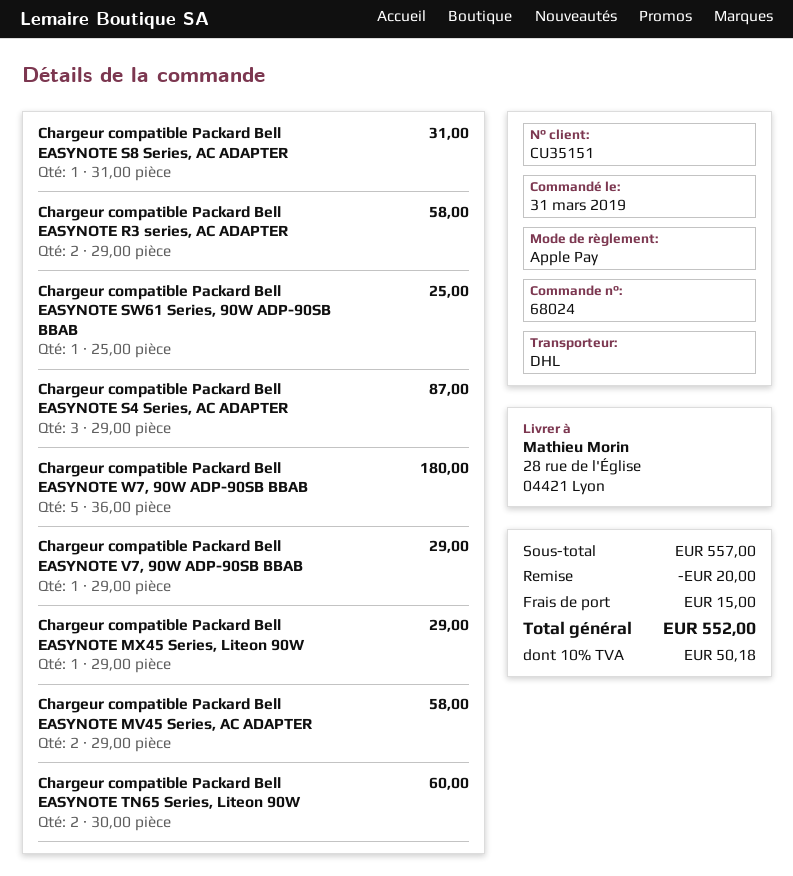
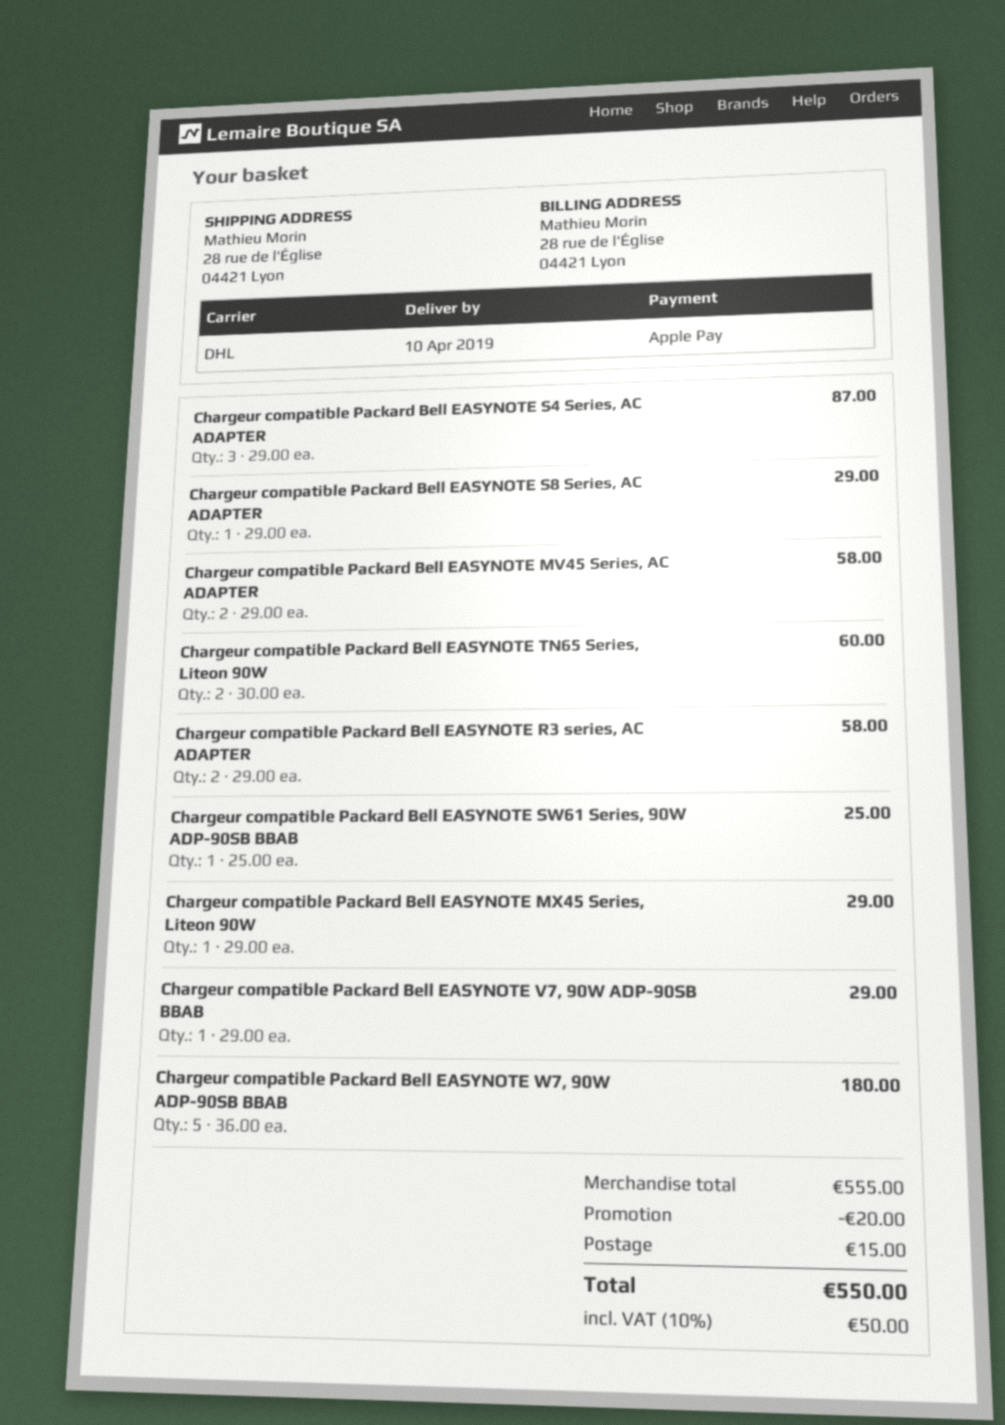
Chargeur compatible Packard Bell EASYNOTE S8 Series, AC ADAPTER: 1 x 31.00 = 31.00 -> 1 x 29.00 = 29.00
subtotal: 557.00 -> 555.00
tax: 10% = 50.18 -> 10% = 50.00
total: 552.00 -> 550.00

